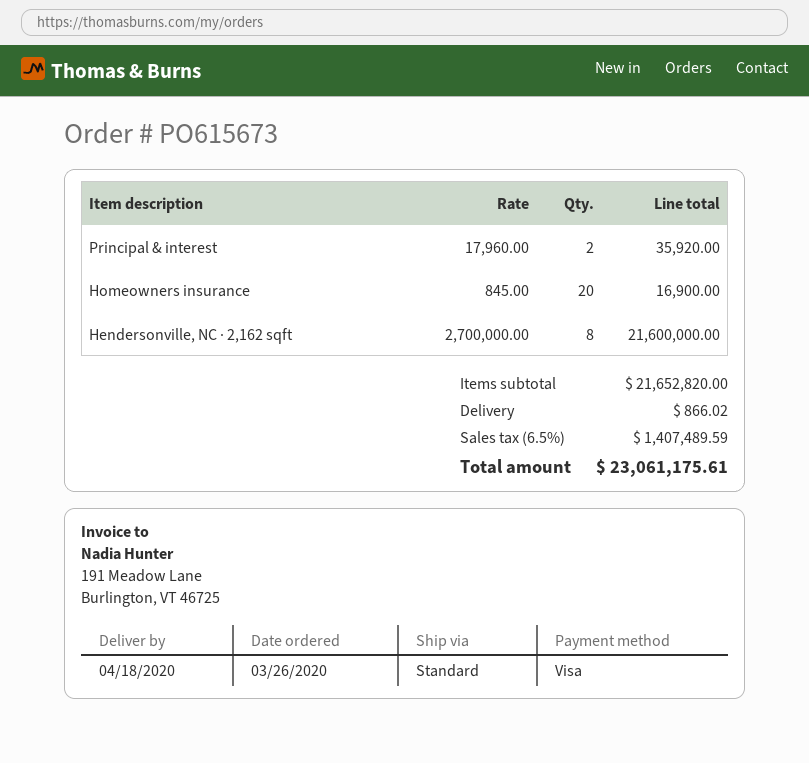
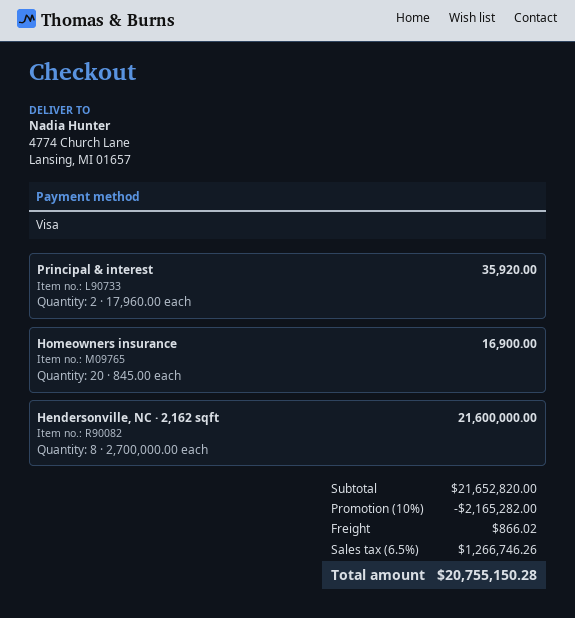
discount: none -> 10% = 2165282.00
tax: 6.5% = 1407489.59 -> 6.5% = 1266746.26
total: 23061175.61 -> 20755150.28

